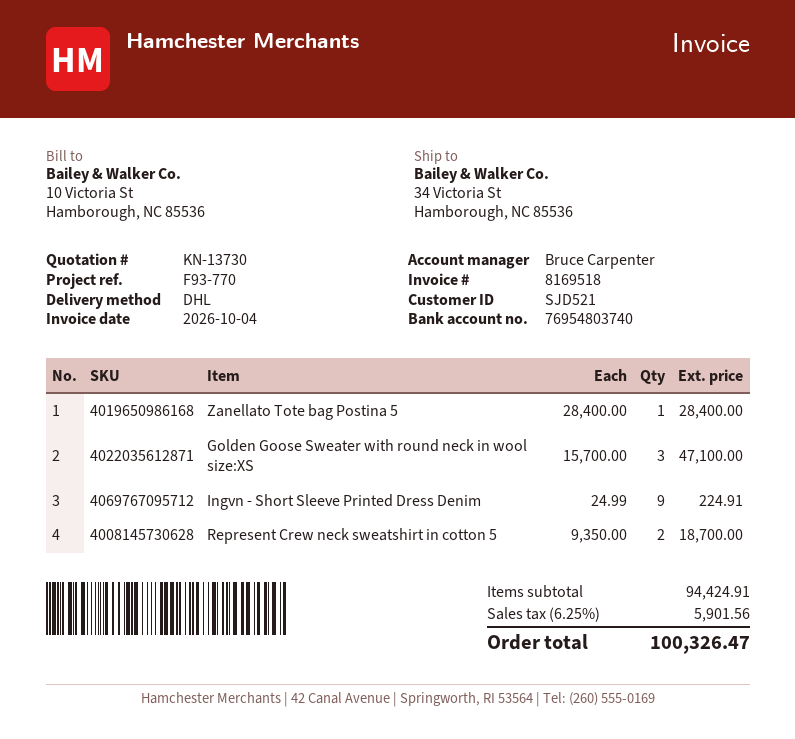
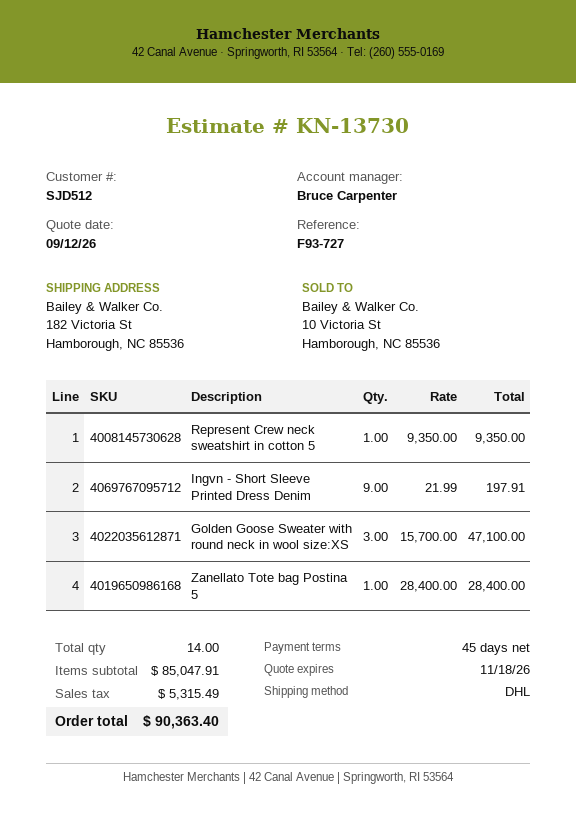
customer number: SJD521 -> SJD512
reference: F93-770 -> F93-727
ship to: 34 Victoria St, Hamborough, NC 85536 -> 182 Victoria St, Hamborough, NC 85536
Ingvn - Short Sleeve Printed Dress Denim: 9 x 24.99 = 224.91 -> 9 x 21.99 = 197.91
Represent Crew neck sweatshirt in cotton 5: 2 x 9350.00 = 18700.00 -> 1 x 9350.00 = 9350.00
subtotal: 94424.91 -> 85047.91
tax: 5901.56 -> 5315.49
total: 100326.47 -> 90363.40

